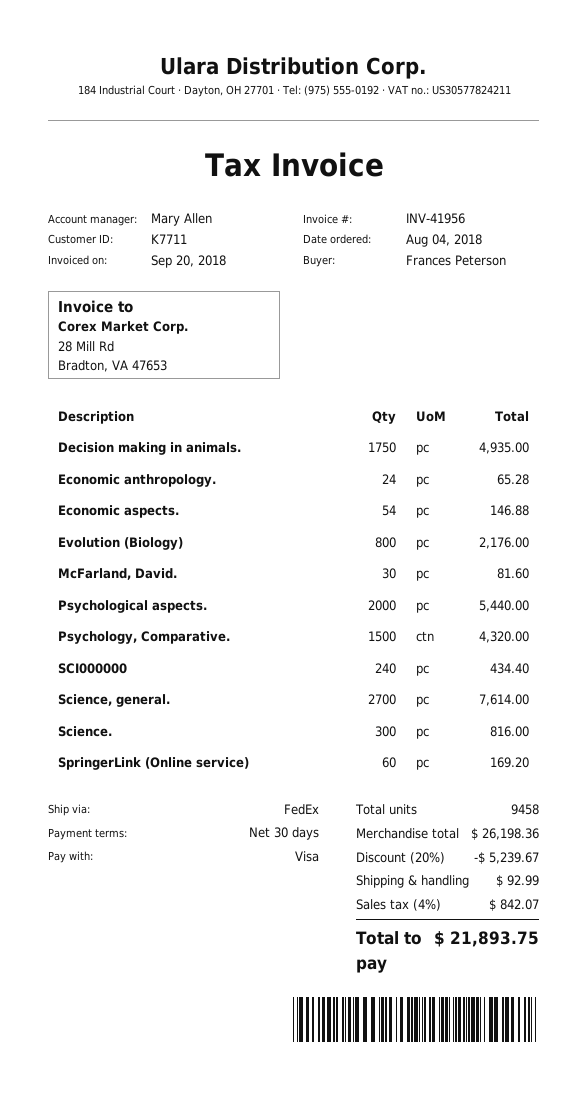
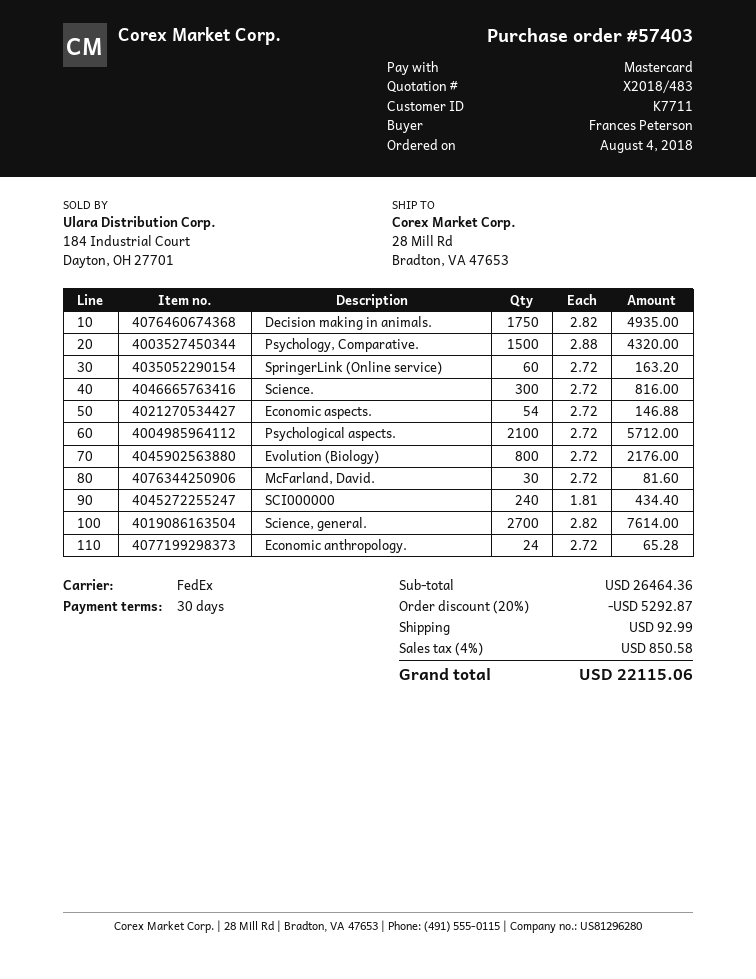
payment method: Visa -> Mastercard
Psychological aspects.: 2000 for 5440.00 -> 2100 for 5712.00
SpringerLink (Online service): 60 for 169.20 -> 60 for 163.20
subtotal: 26198.36 -> 26464.36
discount: 20% = 5239.67 -> 20% = 5292.87
tax: 4% = 842.07 -> 4% = 850.58
total: 21893.75 -> 22115.06

